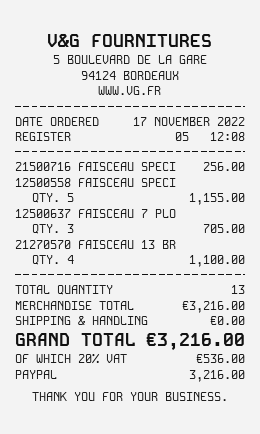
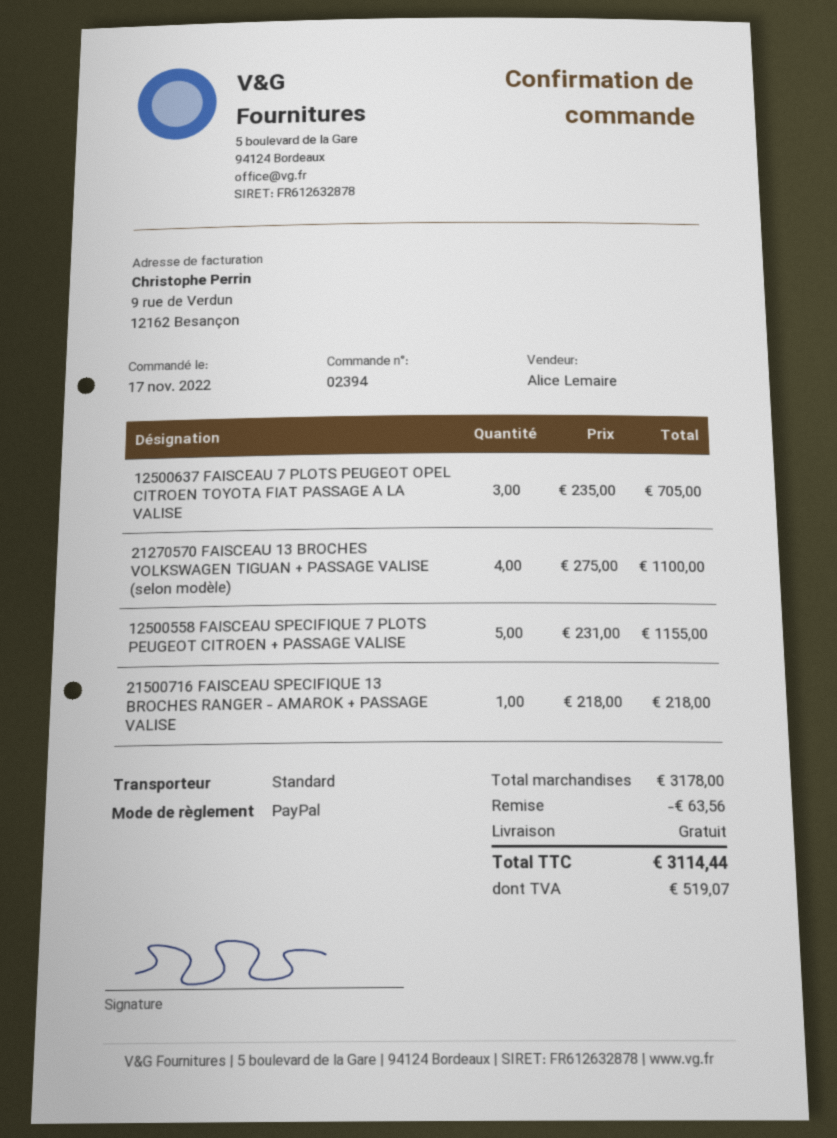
21500716 FAISCEAU SPECI: 1 for 256.00 -> 1 for 218.00
subtotal: 3216.00 -> 3178.00
discount: none -> 63.56
tax: 536.00 -> 519.07
total: 3216.00 -> 3114.44

